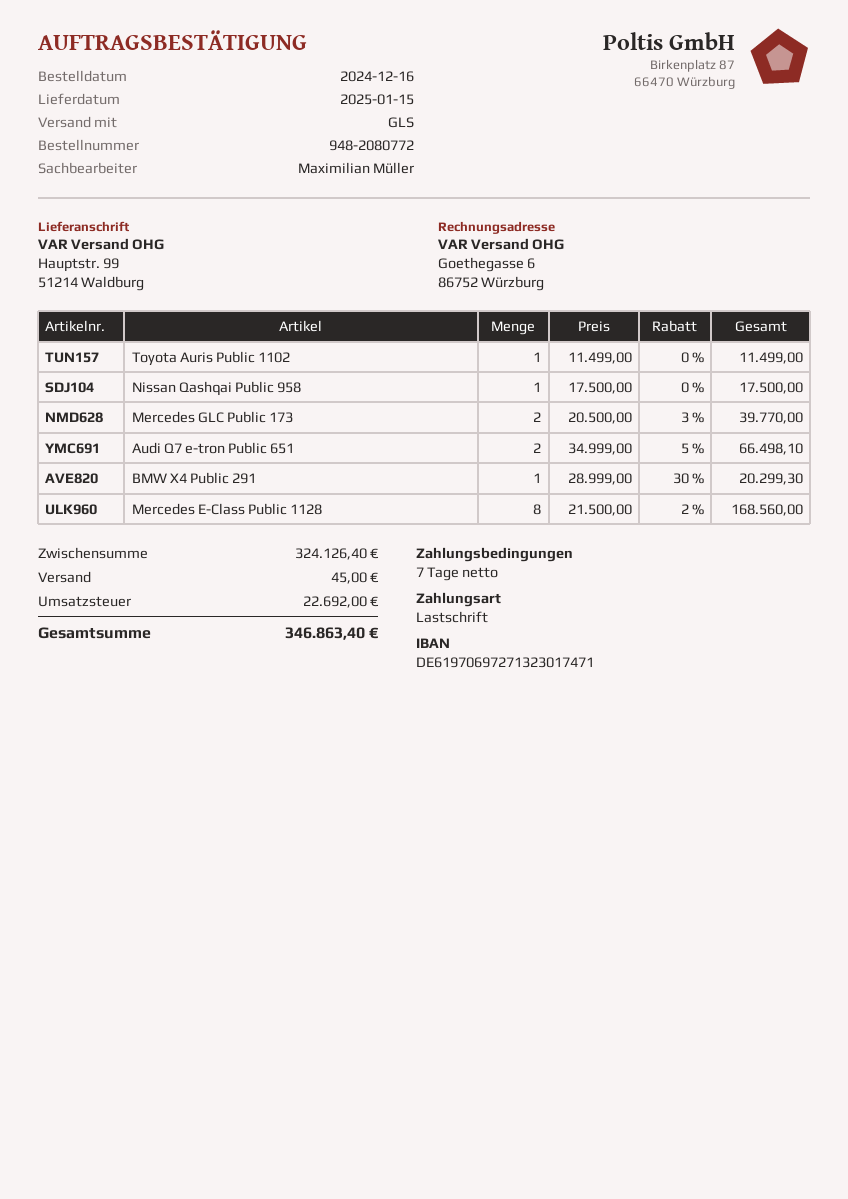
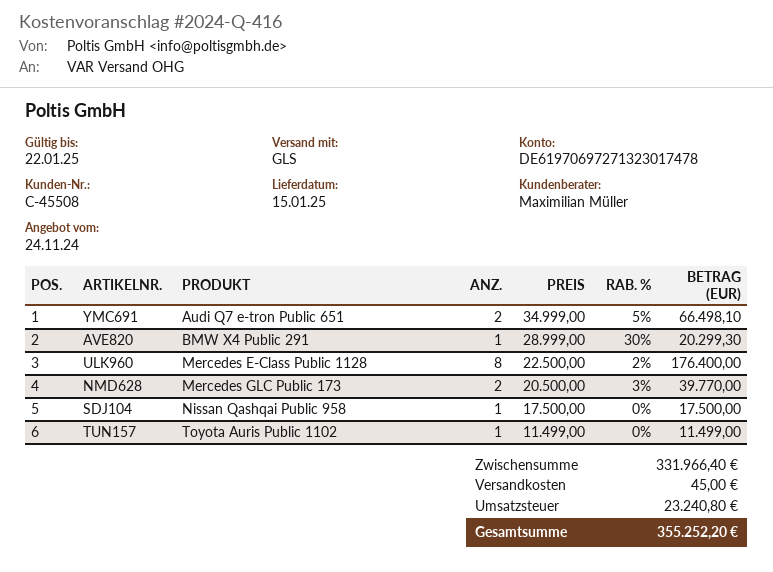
bank account: DE61970697271323017471 -> DE61970697271323017478
Mercedes E-Class Public 1128: 8 x 21500.00 - 2% = 168560.00 -> 8 x 22500.00 - 2% = 176400.00
subtotal: 324126.40 -> 331966.40
tax: 22692.00 -> 23240.80
total: 346863.40 -> 355252.20

